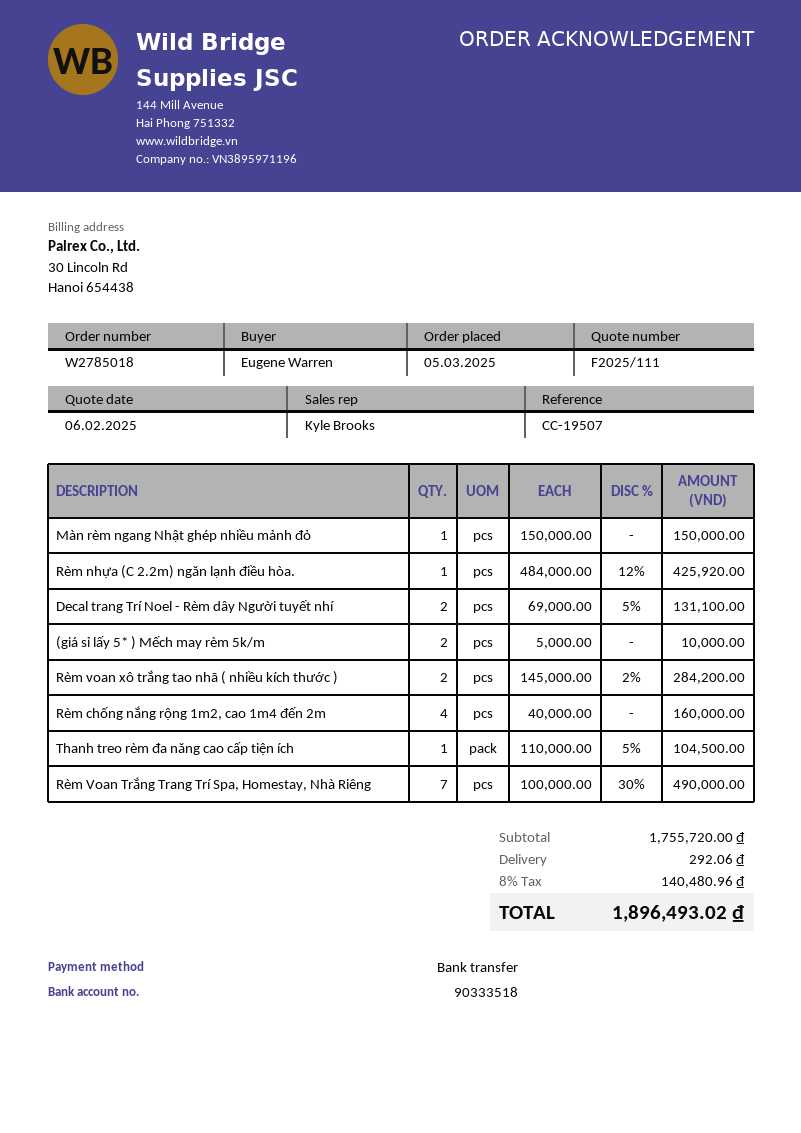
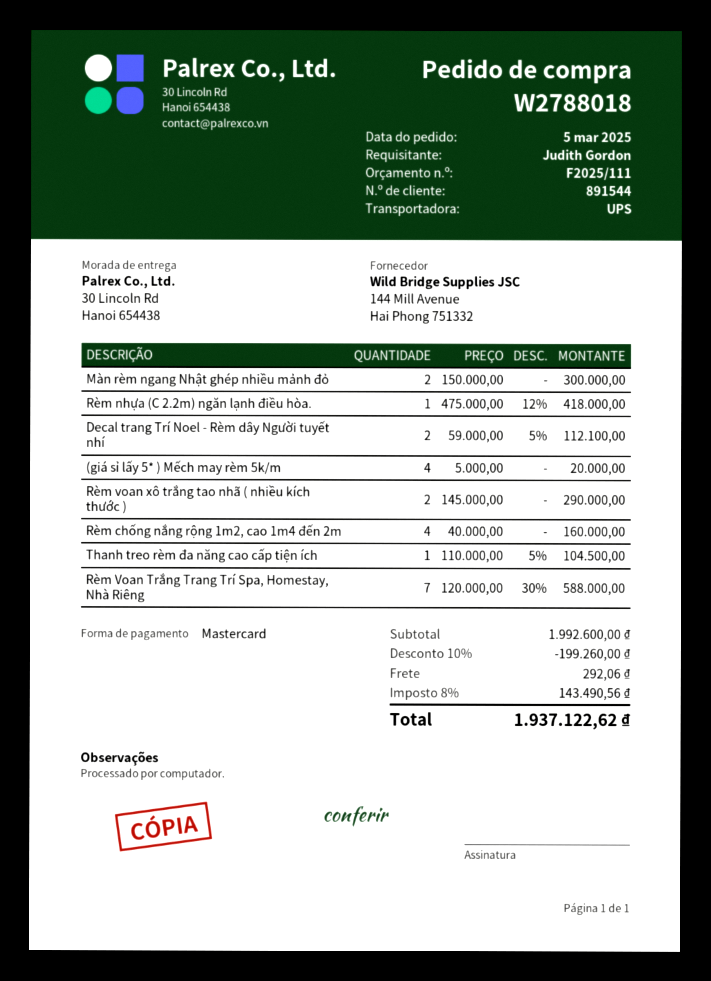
order number: W2785018 -> W2788018
ordered by: Eugene Warren -> Judith Gordon
payment method: bank transfer -> Mastercard
Màn rèm ngang Nhật ghép nhiều mảnh đỏ: 1 x 150000.00 = 150000.00 -> 2 x 150000.00 = 300000.00
Rèm nhựa (C 2.2m) ngăn lạnh điều hòa.: 1 x 484000.00 - 12% = 425920.00 -> 1 x 475000.00 - 12% = 418000.00
Decal trang Trí Noel - Rèm dây Người tuyết nhí: 2 x 69000.00 - 5% = 131100.00 -> 2 x 59000.00 - 5% = 112100.00
(giá sỉ lấy 5* ) Mếch may rèm 5k/m: 2 x 5000.00 = 10000.00 -> 4 x 5000.00 = 20000.00
Rèm voan xô trắng tao nhã ( nhiều kích thước ): 2 x 145000.00 - 2% = 284200.00 -> 2 x 145000.00 = 290000.00
Rèm Voan Trắng Trang Trí Spa, Homestay, Nhà Riêng: 7 x 100000.00 - 30% = 490000.00 -> 7 x 120000.00 - 30% = 588000.00
subtotal: 1755720.00 -> 1992600.00
discount: none -> 10% = 199260.00
tax: 8% = 140480.96 -> 8% = 143490.56
total: 1896493.02 -> 1937122.62

